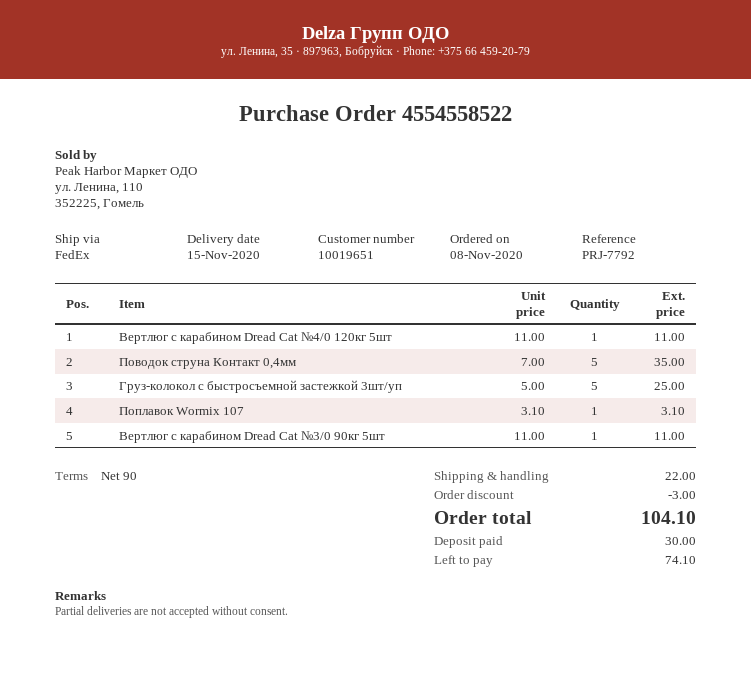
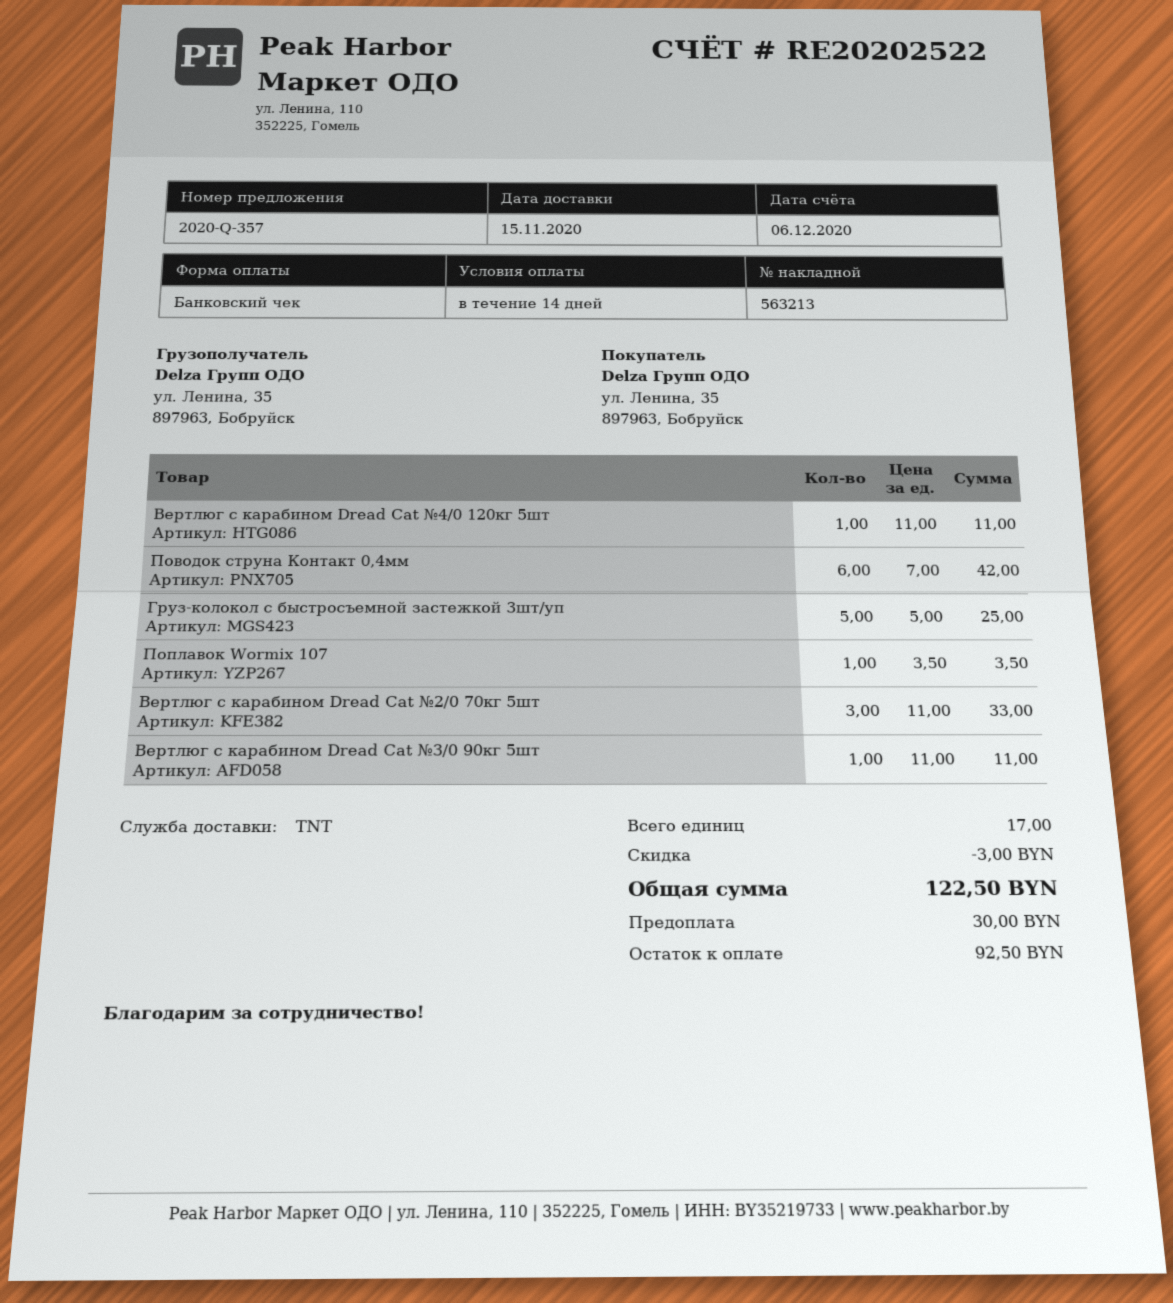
payment terms: 90 days -> 14 days
shipping method: FedEx -> TNT
Поводок струна Контакт 0,4мм: 5 x 7.00 = 35.00 -> 6 x 7.00 = 42.00
Поплавок Wormix 107: 1 x 3.10 = 3.10 -> 1 x 3.50 = 3.50
Вертлюг с карабином Dread Cat №2/0 70кг 5шт: none -> 3 x 11.00 = 33.00
shipping: 22.00 -> none
total: 104.10 -> 122.50
balance: 74.10 -> 92.50

